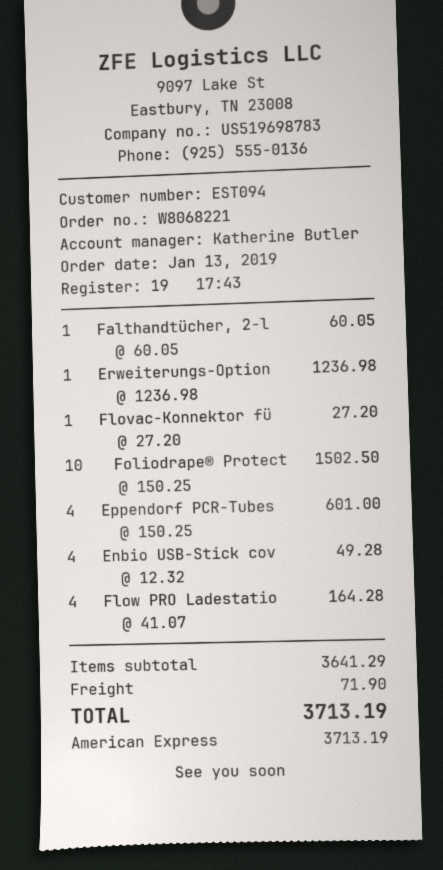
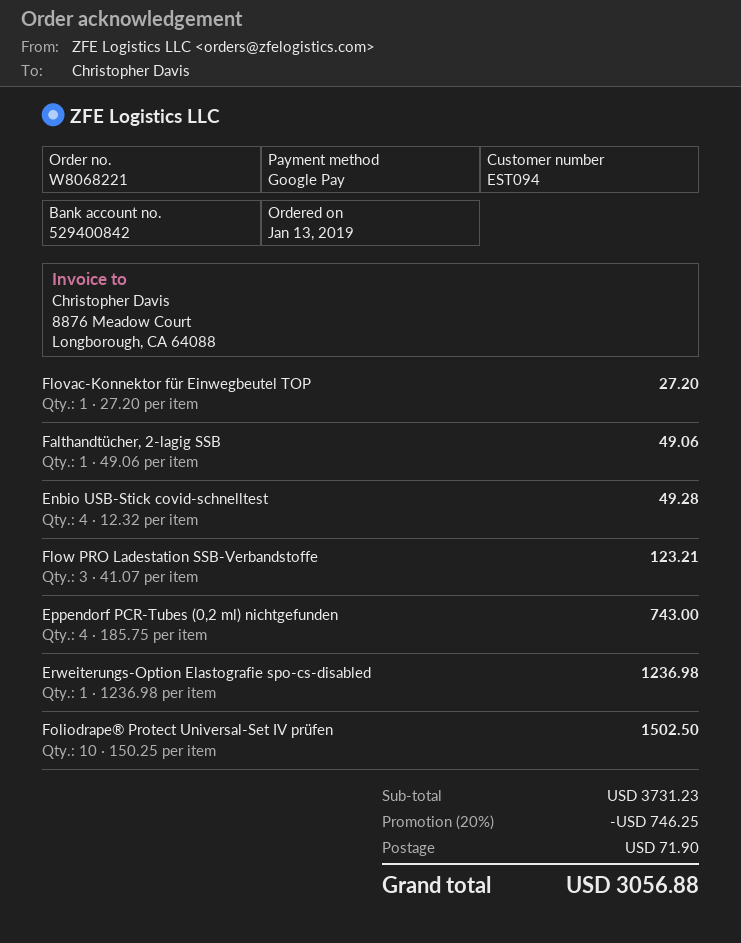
payment method: American Express -> Google Pay
Falthandtücher, 2-l: 1 x 60.05 = 60.05 -> 1 x 49.06 = 49.06
Eppendorf PCR-Tubes: 4 x 150.25 = 601.00 -> 4 x 185.75 = 743.00
Flow PRO Ladestatio: 4 x 41.07 = 164.28 -> 3 x 41.07 = 123.21
subtotal: 3641.29 -> 3731.23
discount: none -> 20% = 746.25
total: 3713.19 -> 3056.88

